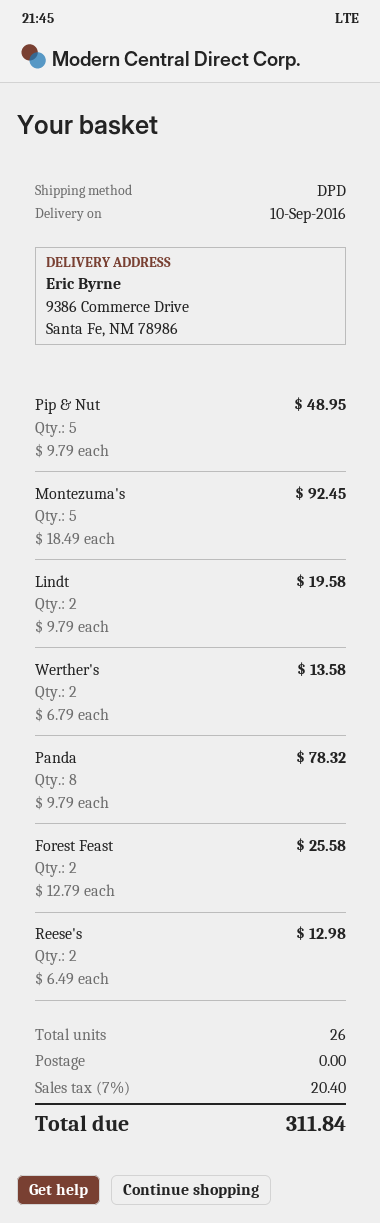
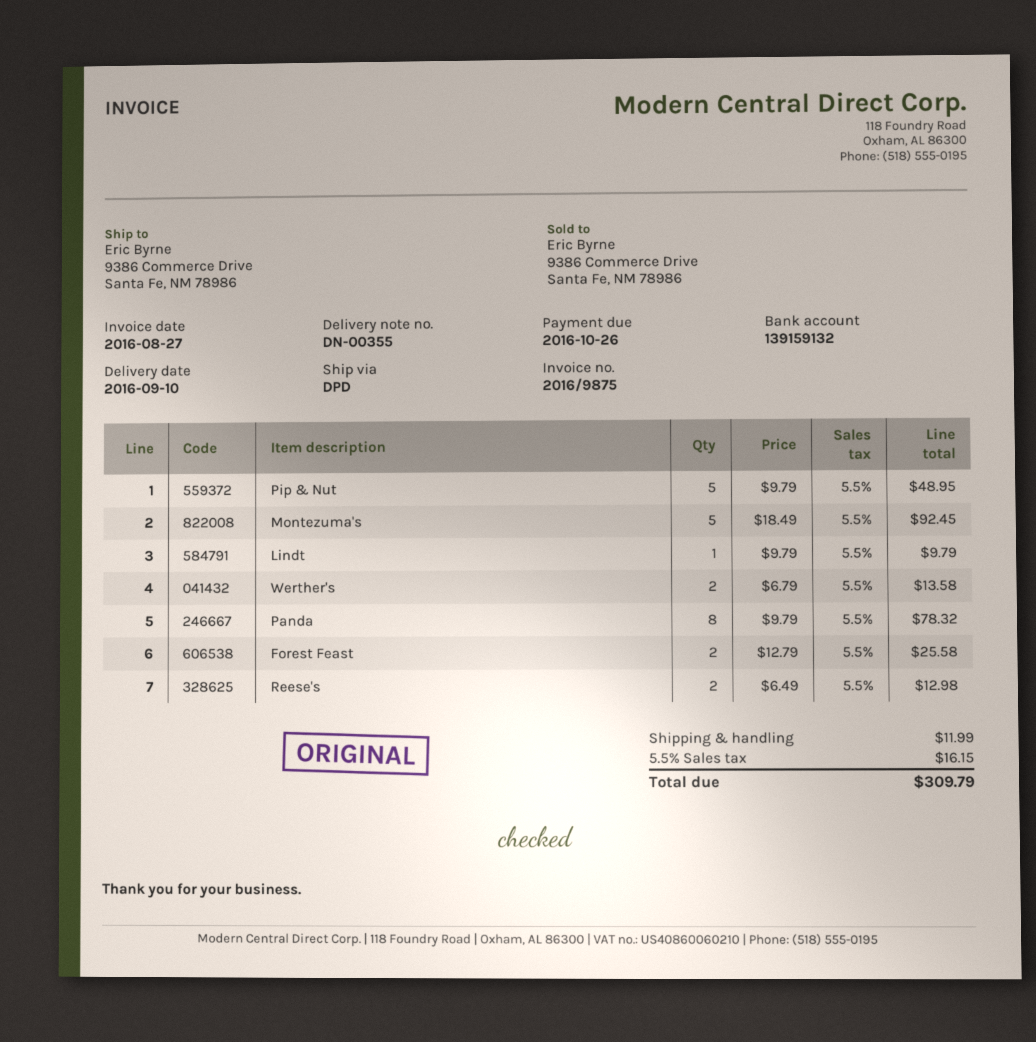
Lindt: 2 x 9.79 = 19.58 -> 1 x 9.79 = 9.79
shipping: 0.00 -> 11.99
tax: 7% = 20.40 -> 5.5% = 16.15
total: 311.84 -> 309.79

